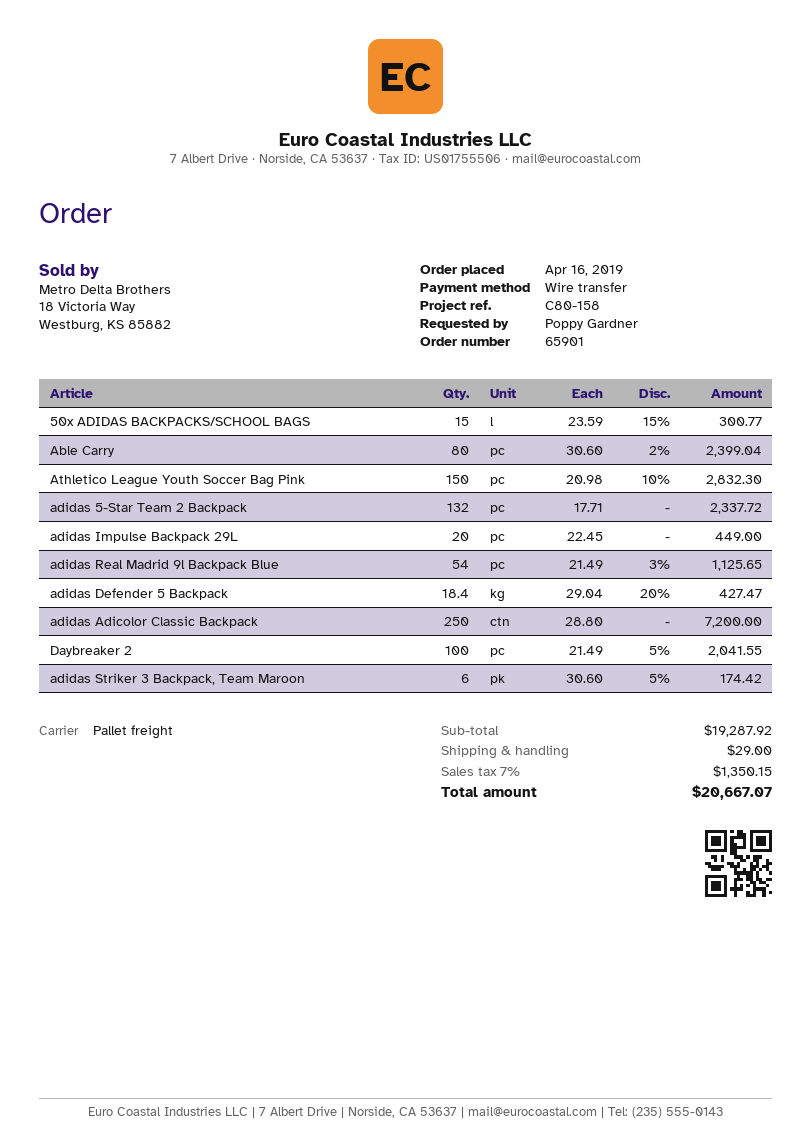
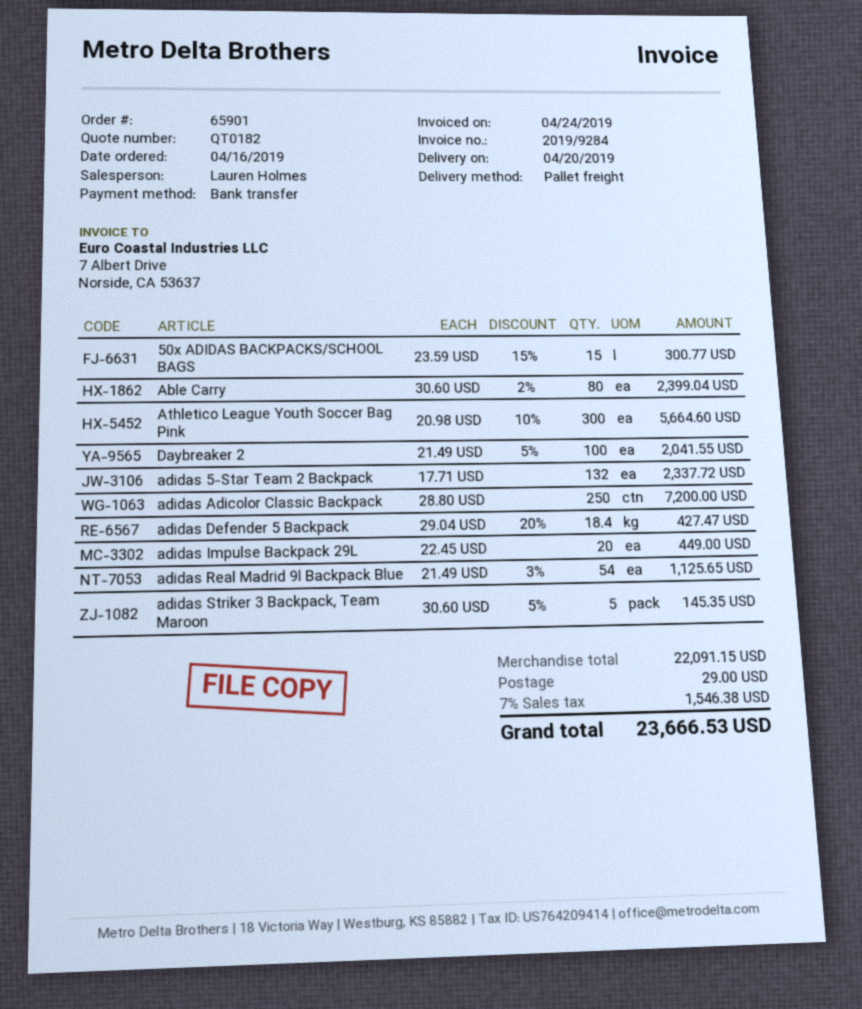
Athletico League Youth Soccer Bag Pink: 150 x 20.98 - 10% = 2832.30 -> 300 x 20.98 - 10% = 5664.60
adidas Striker 3 Backpack, Team Maroon: 6 x 30.60 - 5% = 174.42 -> 5 x 30.60 - 5% = 145.35
subtotal: 19287.92 -> 22091.15
tax: 7% = 1350.15 -> 7% = 1546.38
total: 20667.07 -> 23666.53

